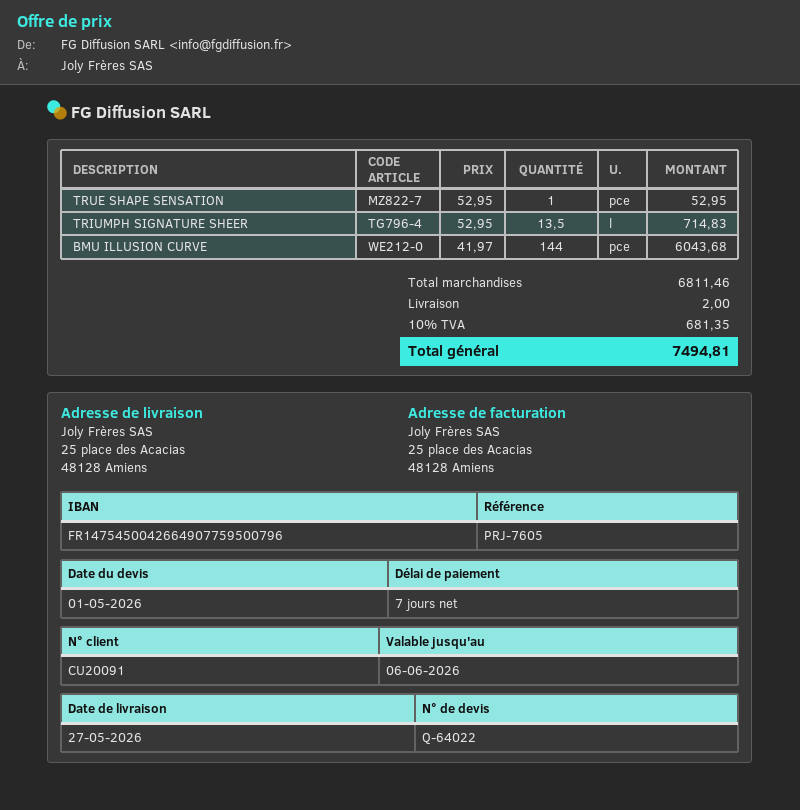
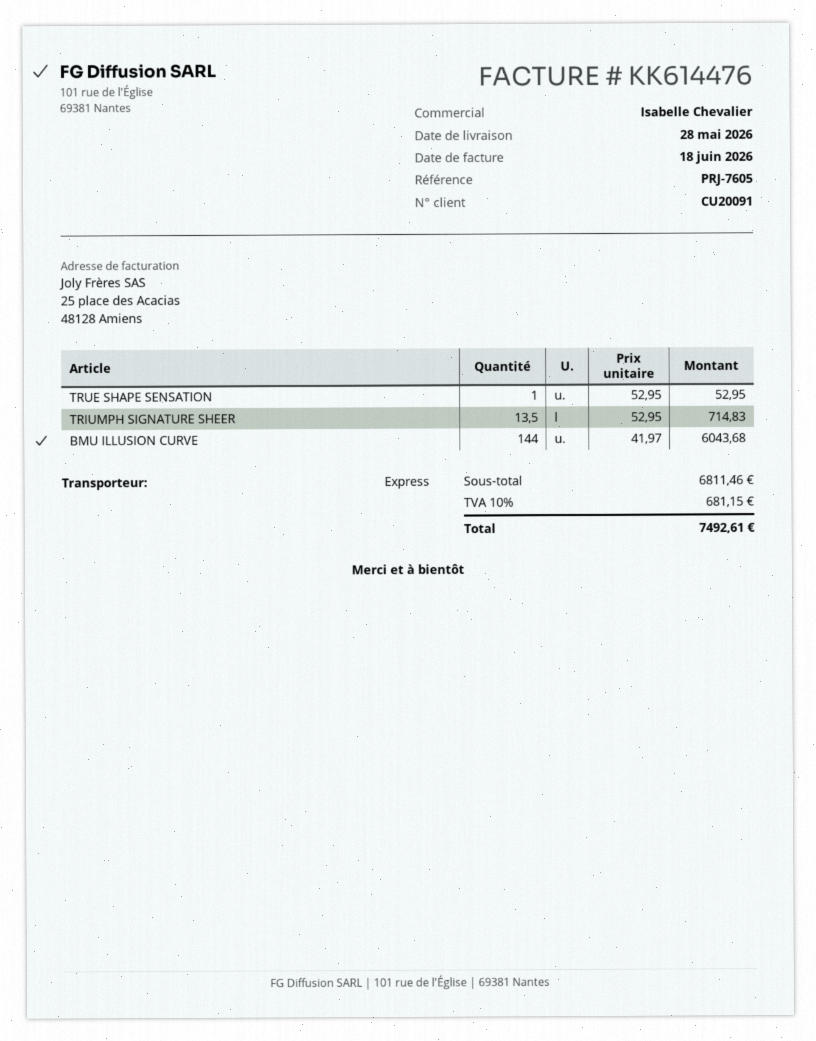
delivery date: 2026-05-27 -> 2026-05-28
shipping: 2.00 -> none
tax: 10% = 681.35 -> 10% = 681.15
total: 7494.81 -> 7492.61

